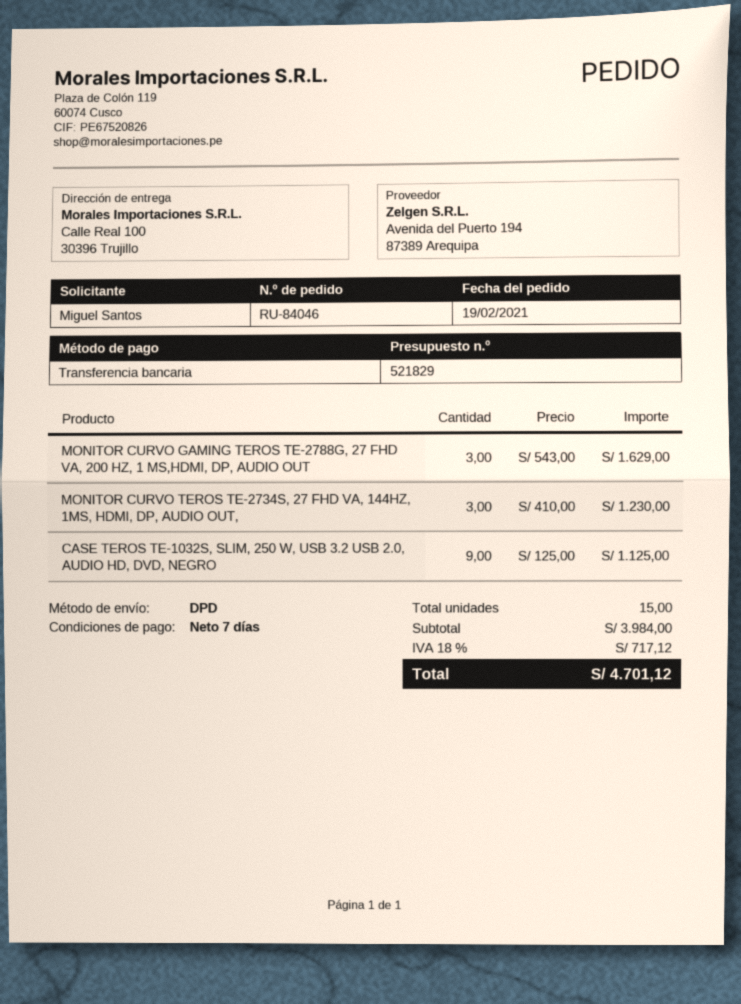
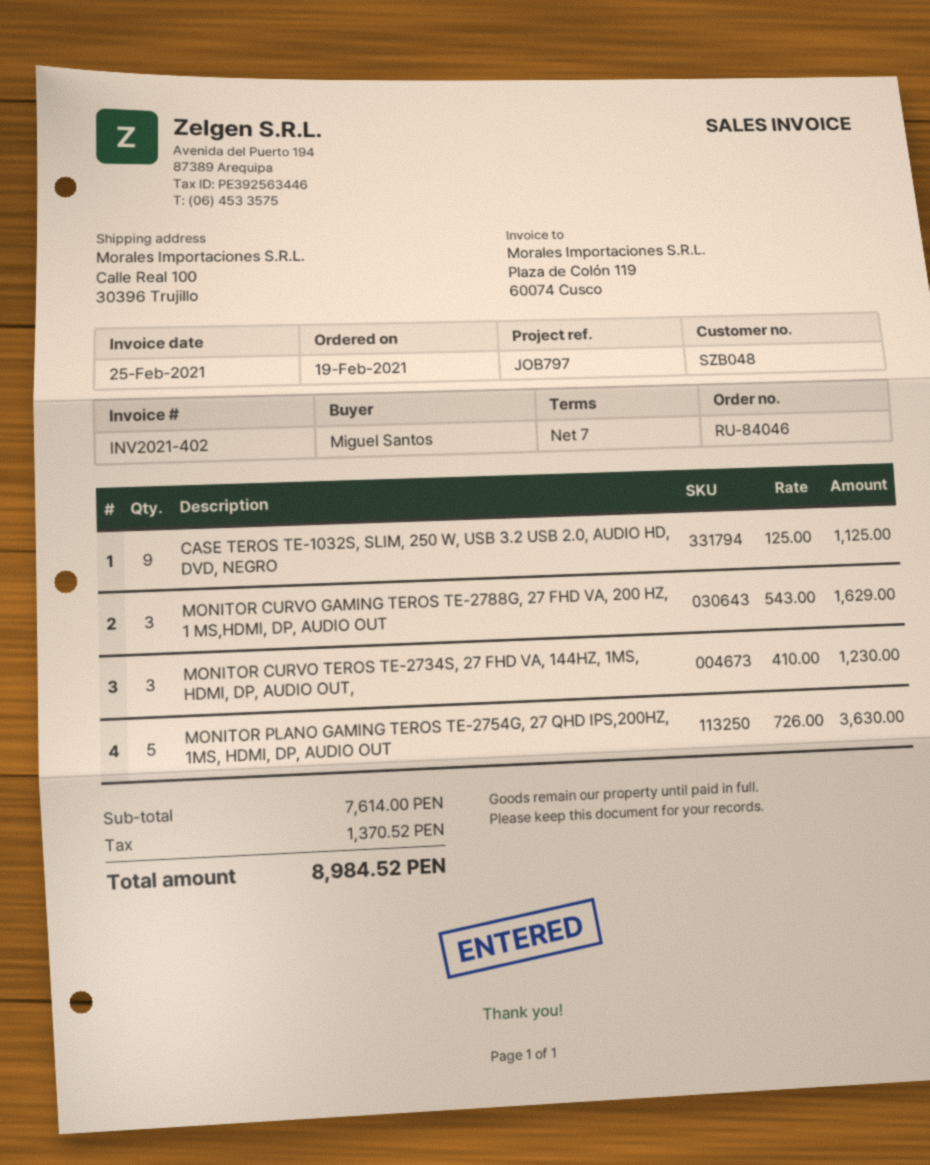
MONITOR PLANO GAMING TEROS TE-2754G, 27 QHD IPS,200HZ, 1MS, HDMI, DP, AUDIO OUT: none -> 5 x 726.00 = 3630.00
subtotal: 3984.00 -> 7614.00
tax: 717.12 -> 1370.52
total: 4701.12 -> 8984.52

